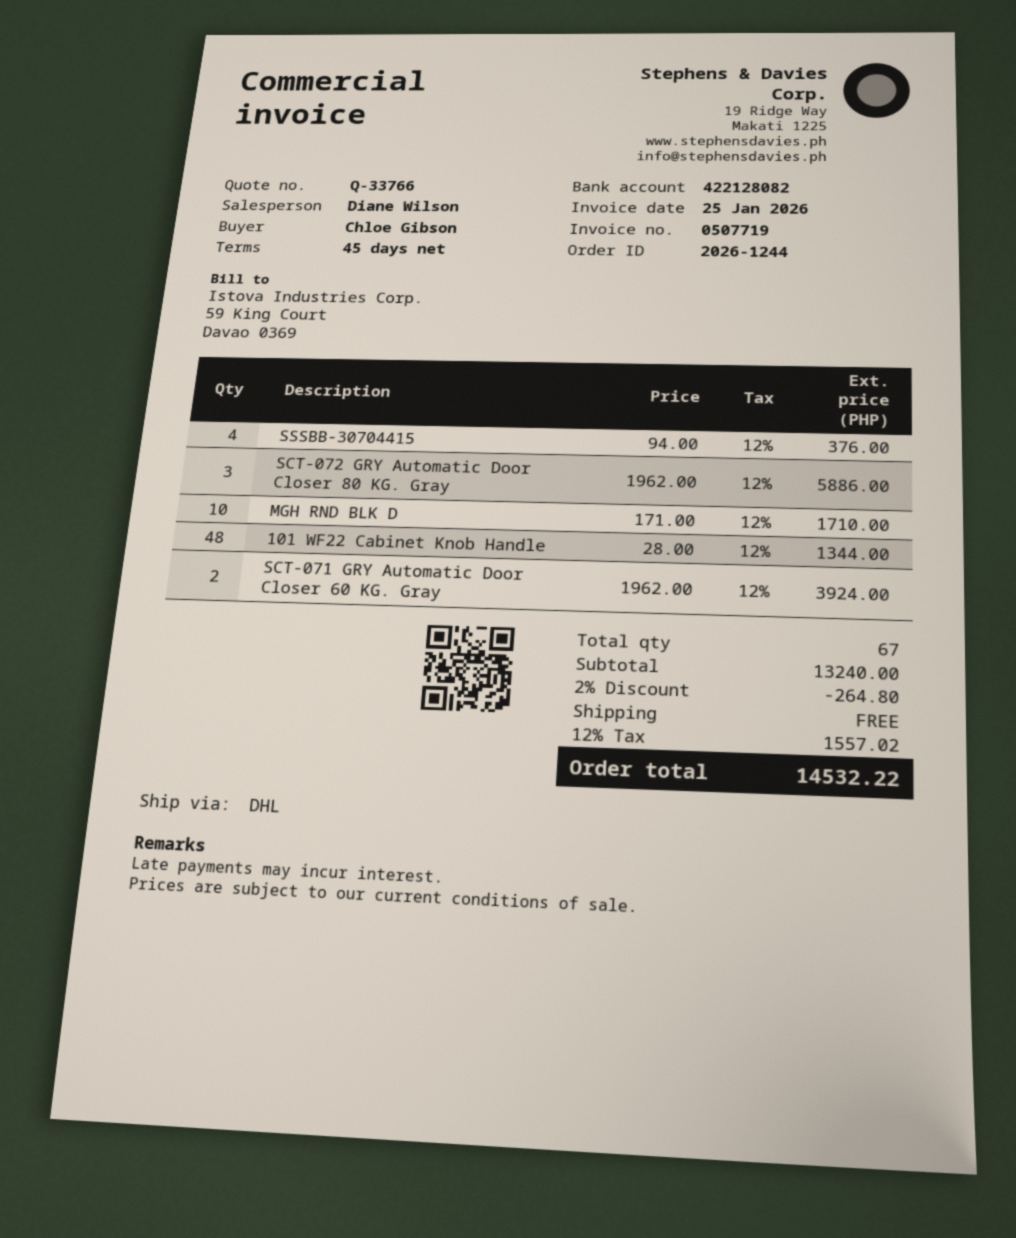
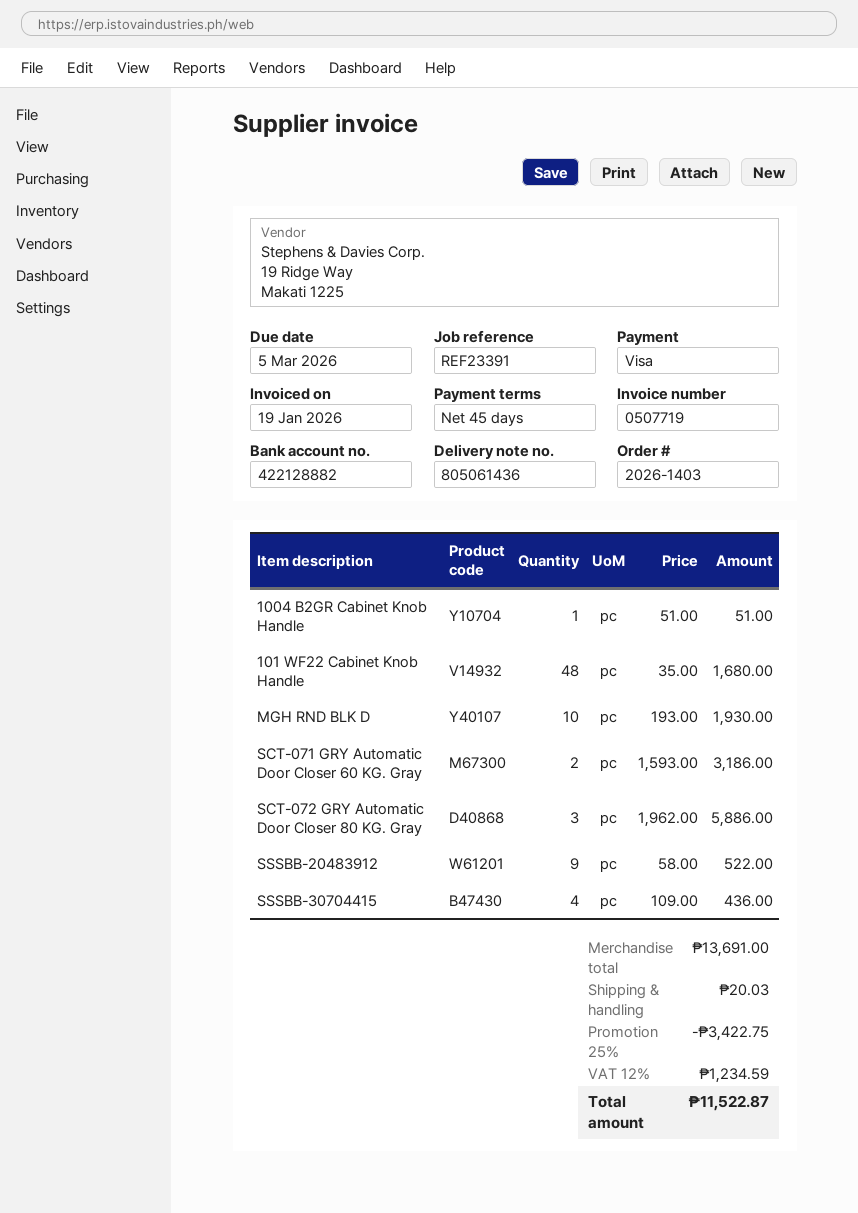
order number: 2026-1244 -> 2026-1403
invoice date: 2026-01-25 -> 2026-01-19
bank account: 422128082 -> 422128882
SSSBB-30704415: 4 x 94.00 = 376.00 -> 4 x 109.00 = 436.00
MGH RND BLK D: 10 x 171.00 = 1710.00 -> 10 x 193.00 = 1930.00
101 WF22 Cabinet Knob Handle: 48 x 28.00 = 1344.00 -> 48 x 35.00 = 1680.00
SCT-071 GRY Automatic Door Closer 60 KG. Gray: 2 x 1962.00 = 3924.00 -> 2 x 1593.00 = 3186.00
1004 B2GR Cabinet Knob Handle: none -> 1 x 51.00 = 51.00
SSSBB-20483912: none -> 9 x 58.00 = 522.00
subtotal: 13240.00 -> 13691.00
discount: 2% = 264.80 -> 25% = 3422.75
shipping: 0.00 -> 20.03
tax: 12% = 1557.02 -> 12% = 1234.59
total: 14532.22 -> 11522.87

